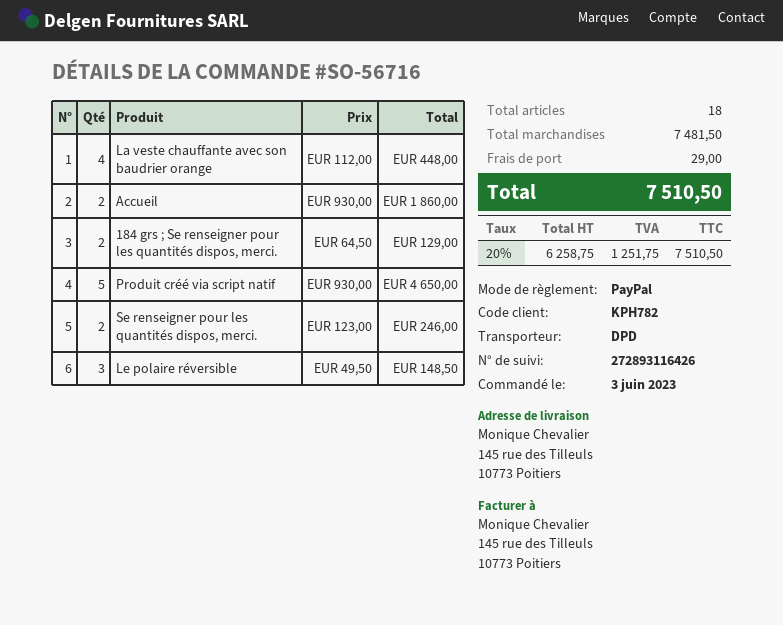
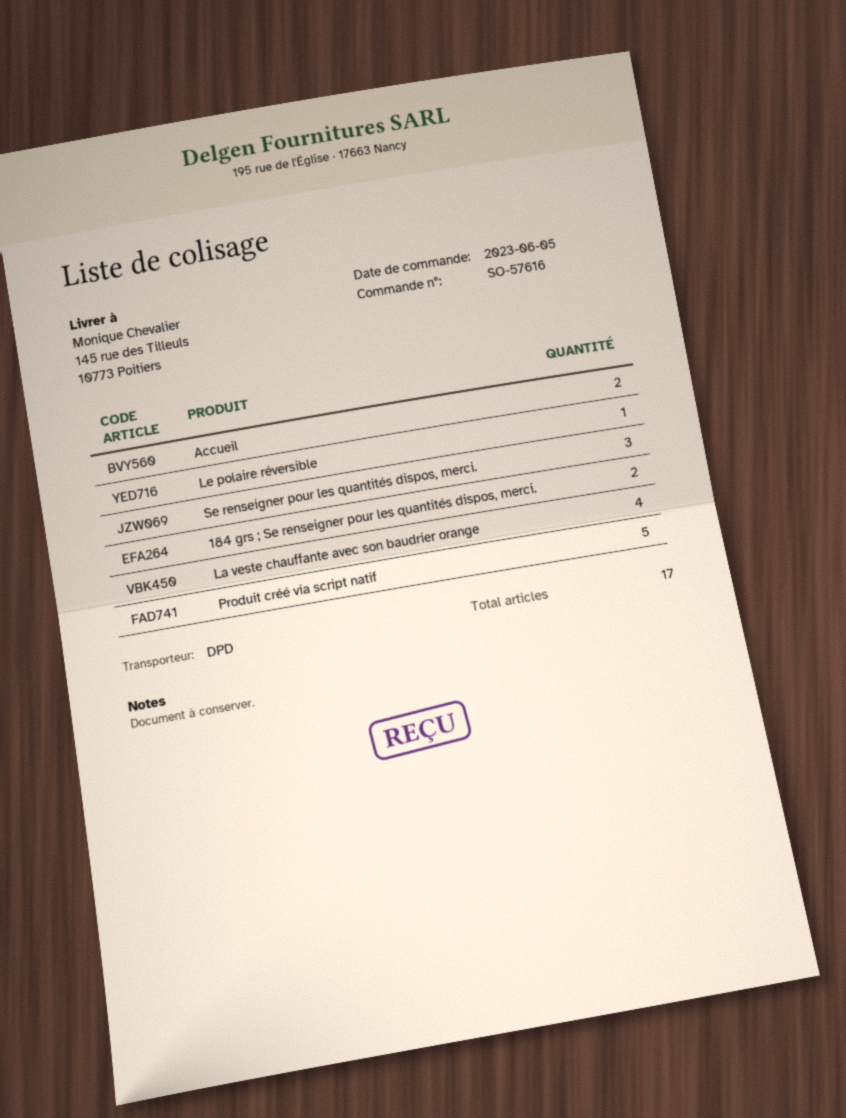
order number: SO-56716 -> SO-57616
order date: 2023-06-03 -> 2023-06-05
Se renseigner pour les quantités dispos, merci.: 2 -> 3
Le polaire réversible: 3 -> 1
total quantity: 18 -> 17

